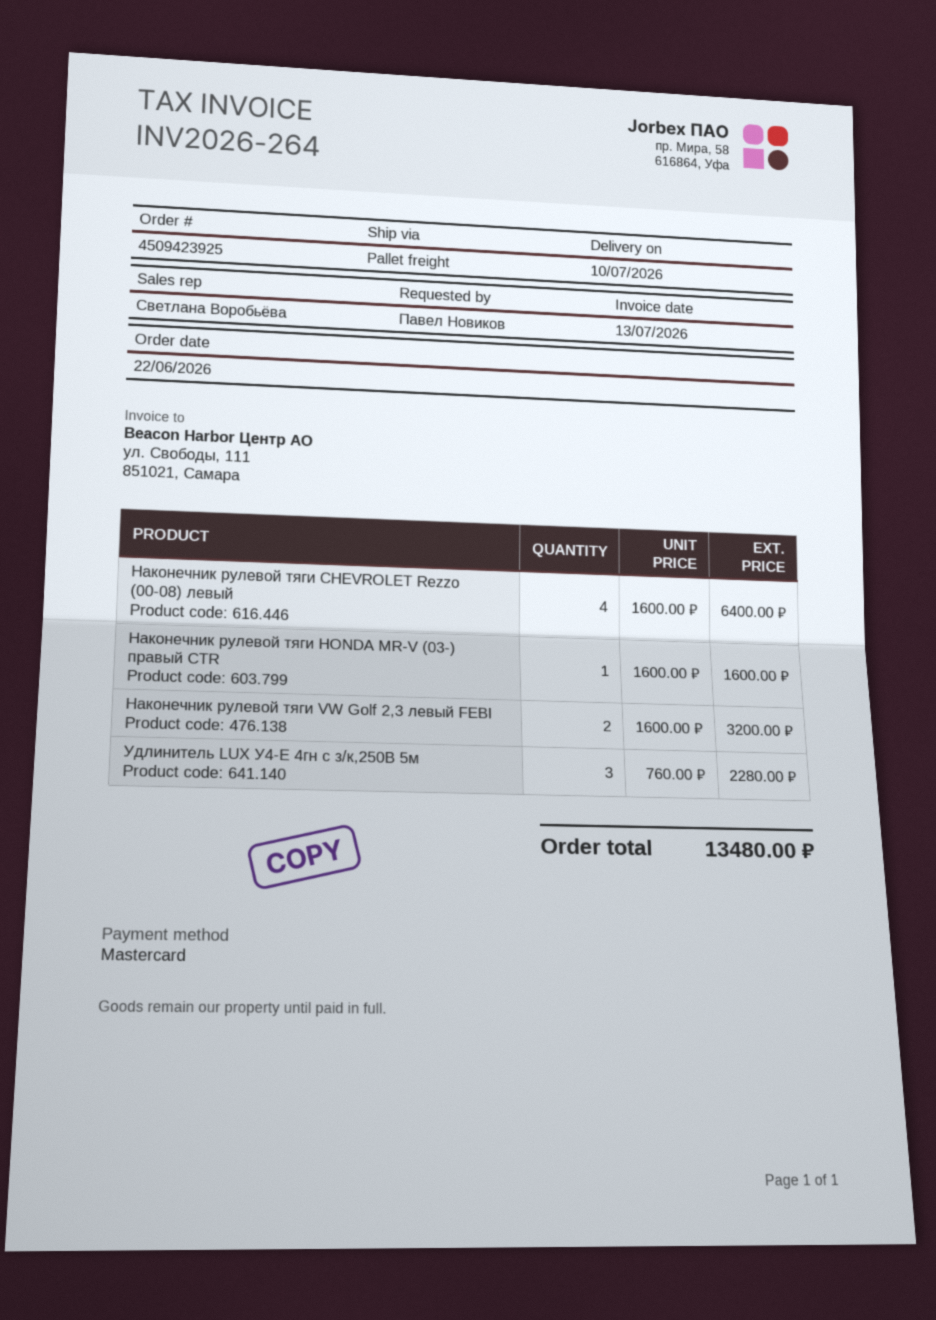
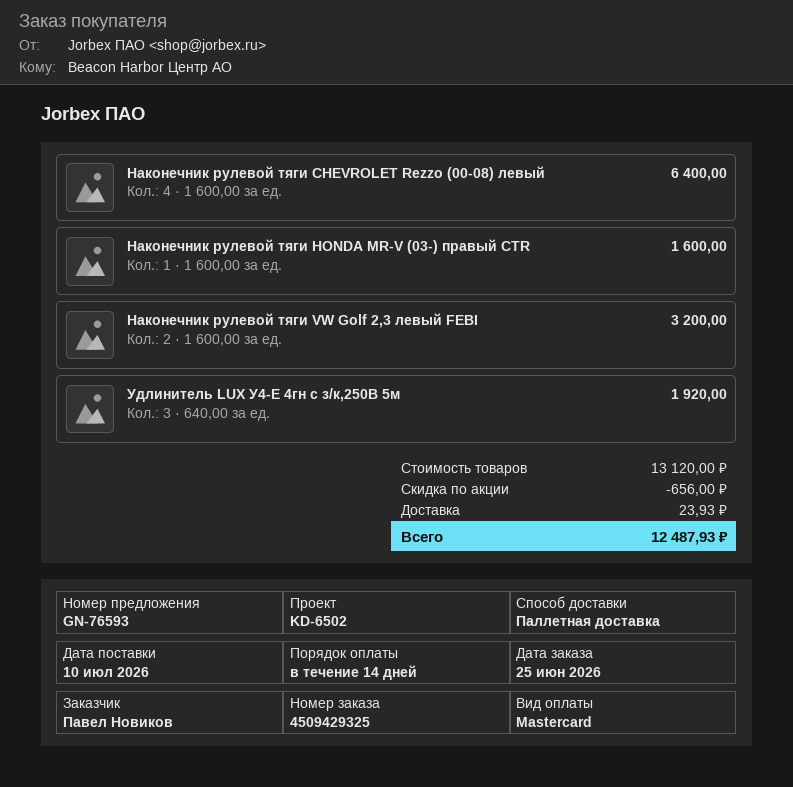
order number: 4509423925 -> 4509429325
order date: 2026-06-22 -> 2026-06-25
Удлинитель LUX У4-Е 4гн с з/к,250В 5м: 3 x 760.00 = 2280.00 -> 3 x 640.00 = 1920.00
discount: none -> 656.00
shipping: none -> 23.93
total: 13480.00 -> 12487.93

